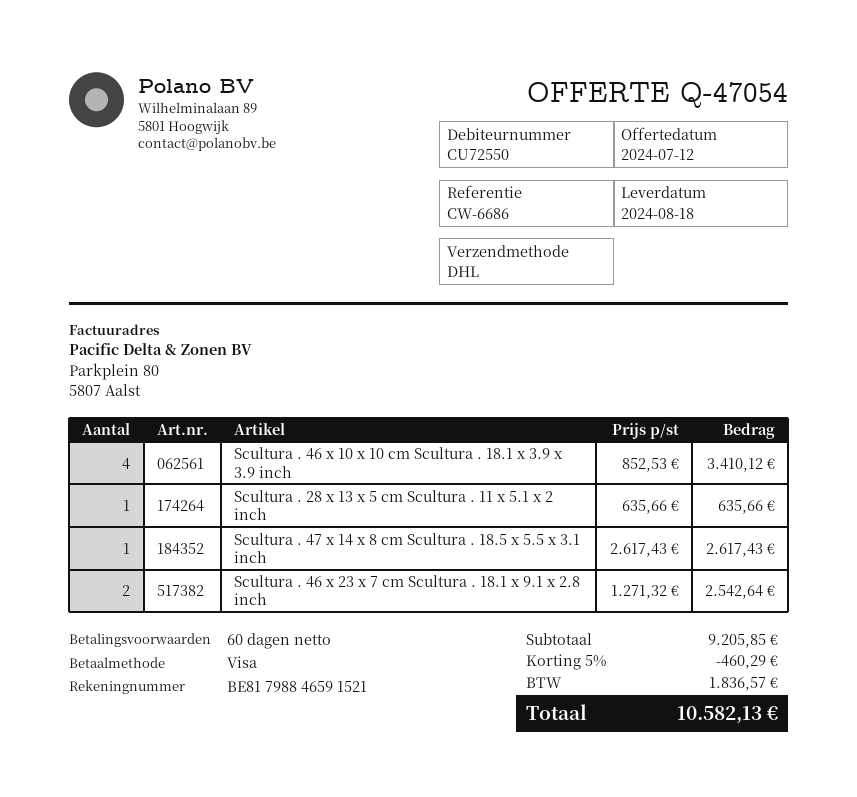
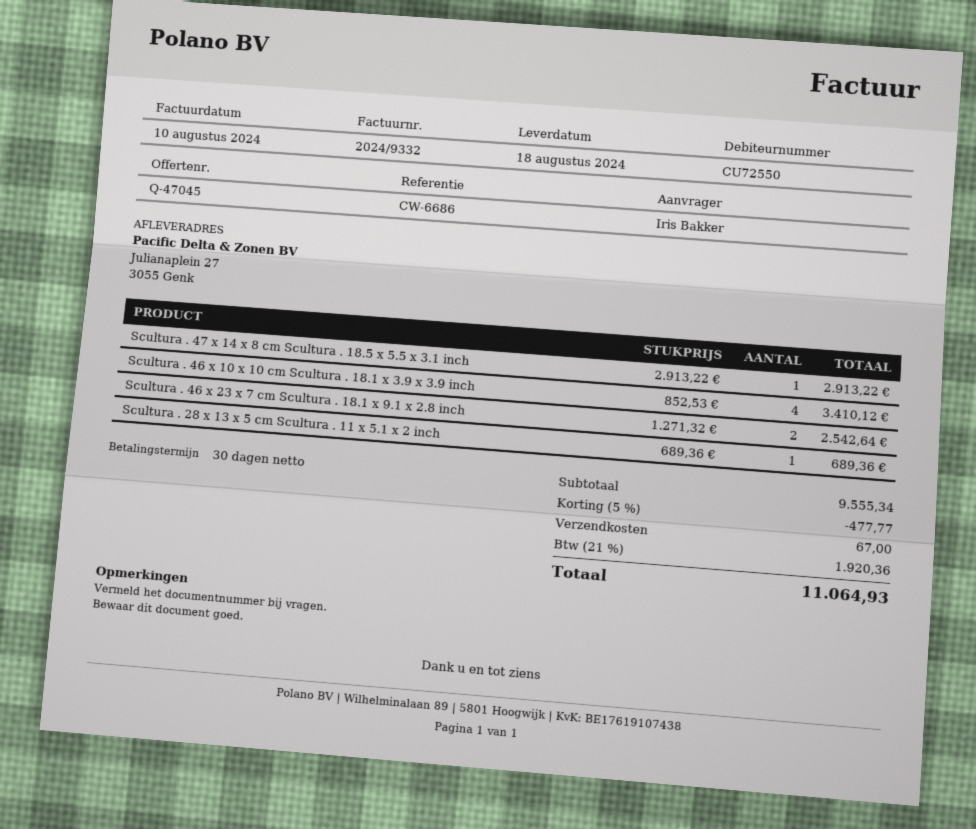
quote number: Q-47054 -> Q-47045
payment terms: 60 days -> 30 days
Scultura . 28 x 13 x 5 cm Scultura . 11 x 5.1 x 2 inch: 1 x 635.66 = 635.66 -> 1 x 689.36 = 689.36
Scultura . 47 x 14 x 8 cm Scultura . 18.5 x 5.5 x 3.1 inch: 1 x 2617.43 = 2617.43 -> 1 x 2913.22 = 2913.22
subtotal: 9205.85 -> 9555.34
discount: 5% = 460.29 -> 5% = 477.77
shipping: none -> 67.00
tax: 1836.57 -> 1920.36
total: 10582.13 -> 11064.93

